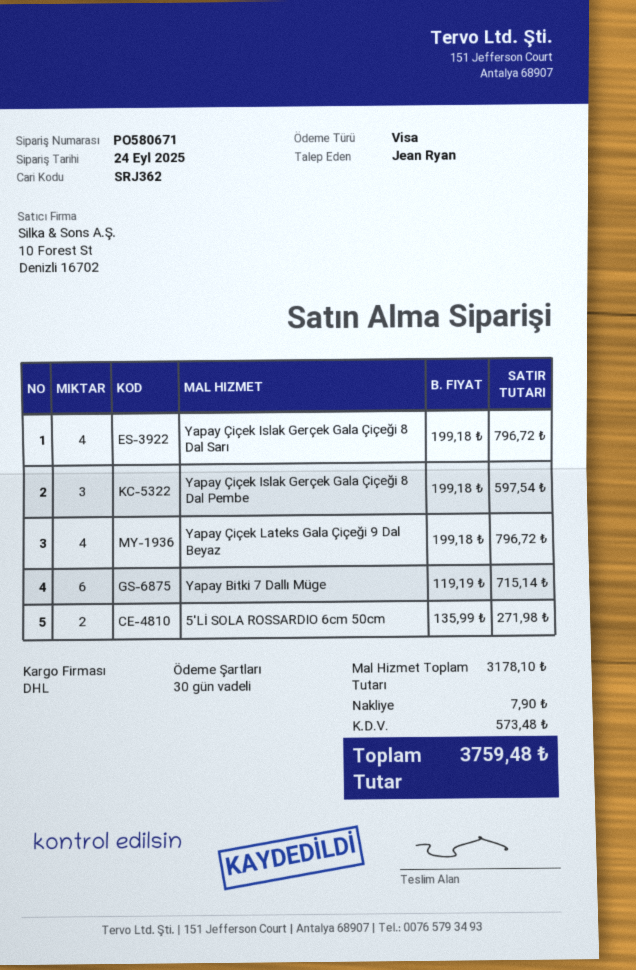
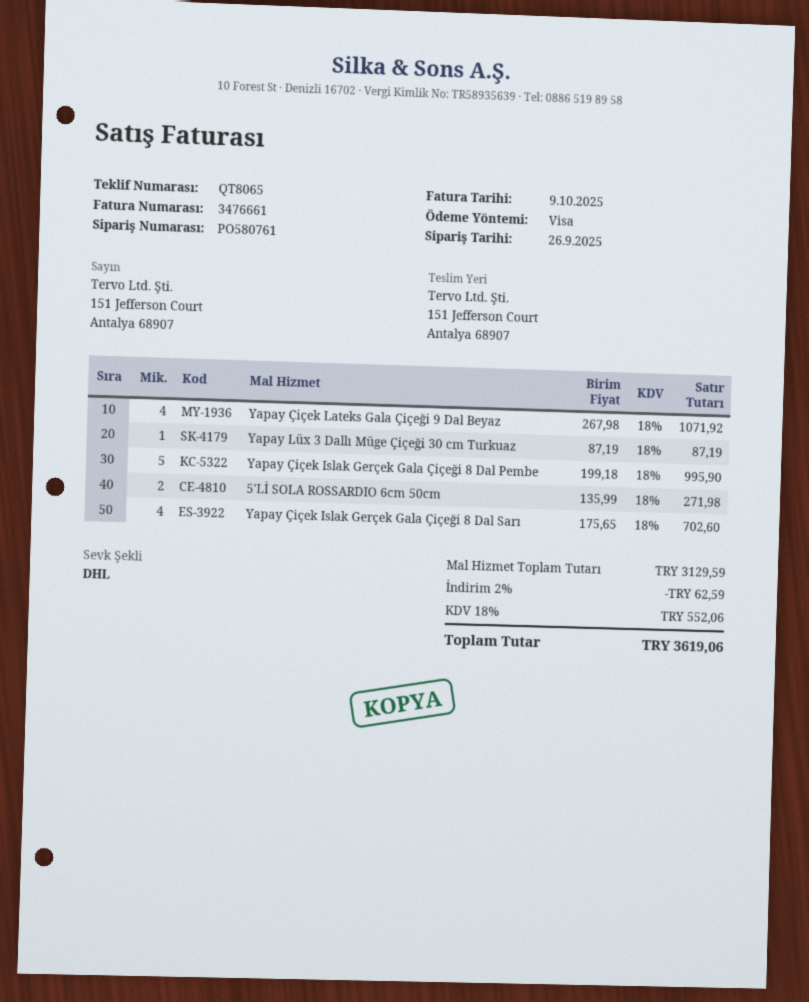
order number: PO580671 -> PO580761
order date: 2025-09-24 -> 2025-09-26
Yapay Çiçek Islak Gerçek Gala Çiçeği 8 Dal Sarı: 4 x 199.18 = 796.72 -> 4 x 175.65 = 702.60
Yapay Çiçek Islak Gerçek Gala Çiçeği 8 Dal Pembe: 3 x 199.18 = 597.54 -> 5 x 199.18 = 995.90
Yapay Çiçek Lateks Gala Çiçeği 9 Dal Beyaz: 4 x 199.18 = 796.72 -> 4 x 267.98 = 1071.92
Yapay Bitki 7 Dallı Müge: 6 x 119.19 = 715.14 -> none
Yapay Lüx 3 Dallı Müge Çiçeği 30 cm Turkuaz: none -> 1 x 87.19 = 87.19
subtotal: 3178.10 -> 3129.59
discount: none -> 2% = 62.59
shipping: 7.90 -> none
tax: 573.48 -> 552.06
total: 3759.48 -> 3619.06

